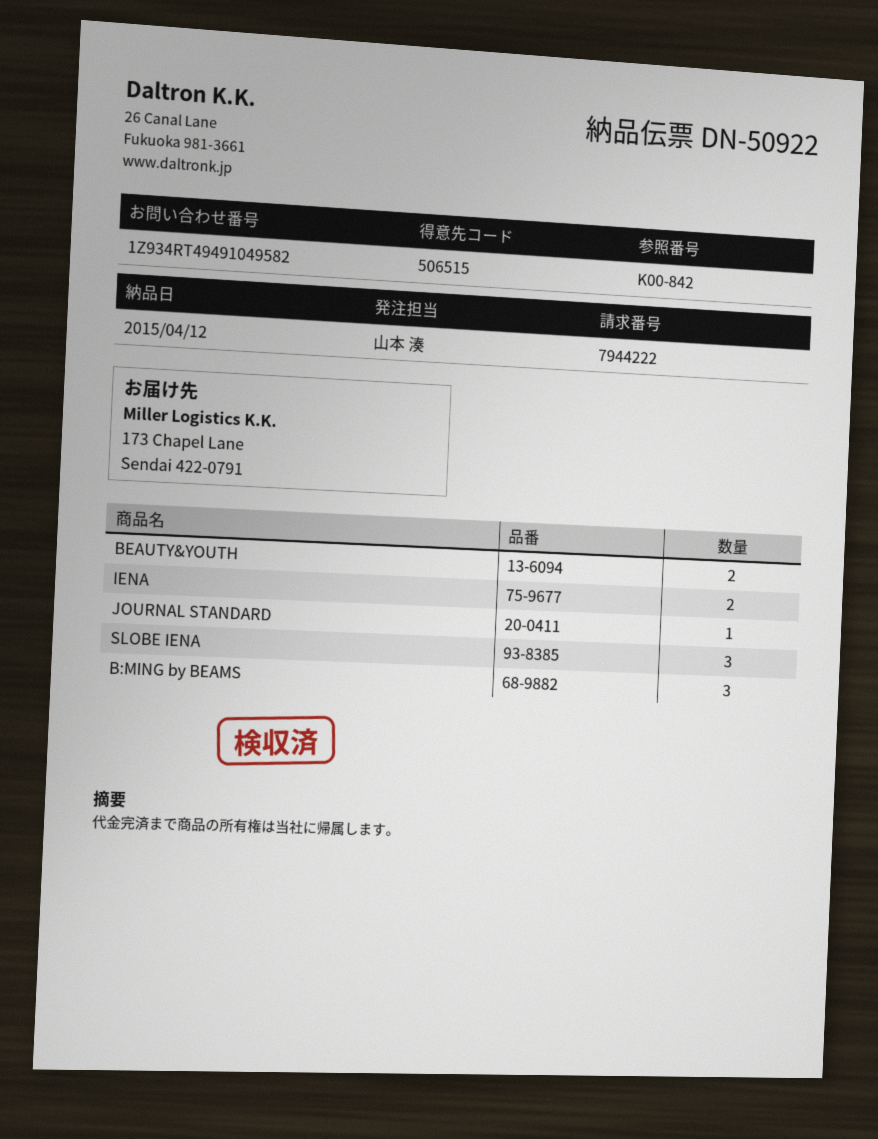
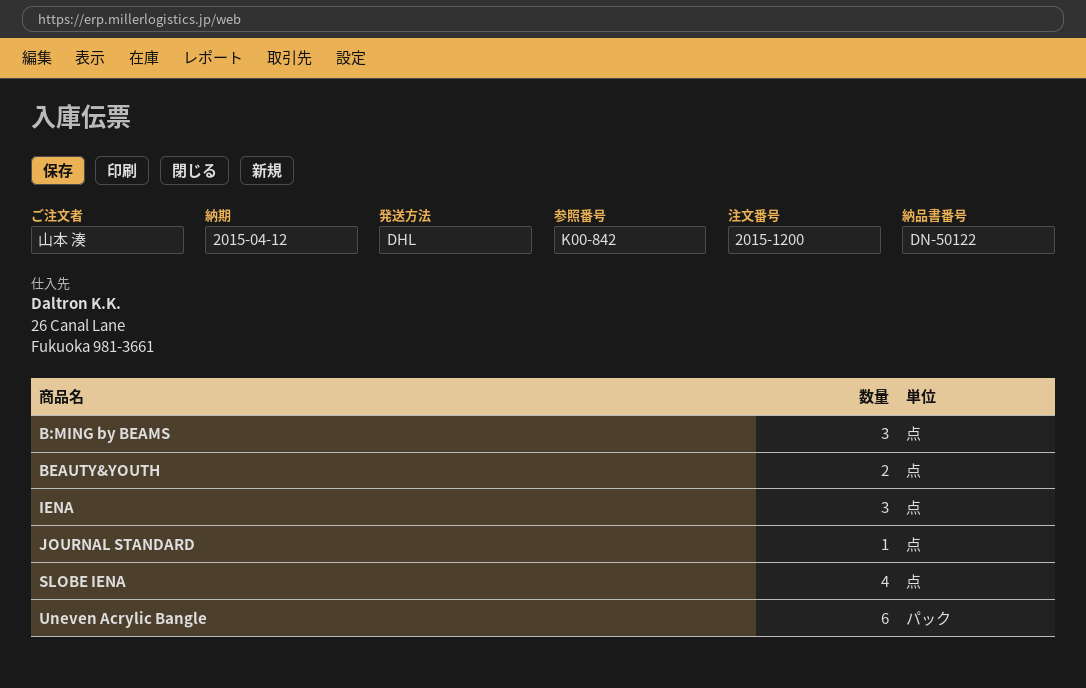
delivery note number: DN-50922 -> DN-50122
IENA: 2 -> 3
SLOBE IENA: 3 -> 4
Uneven Acrylic Bangle: none -> 6

